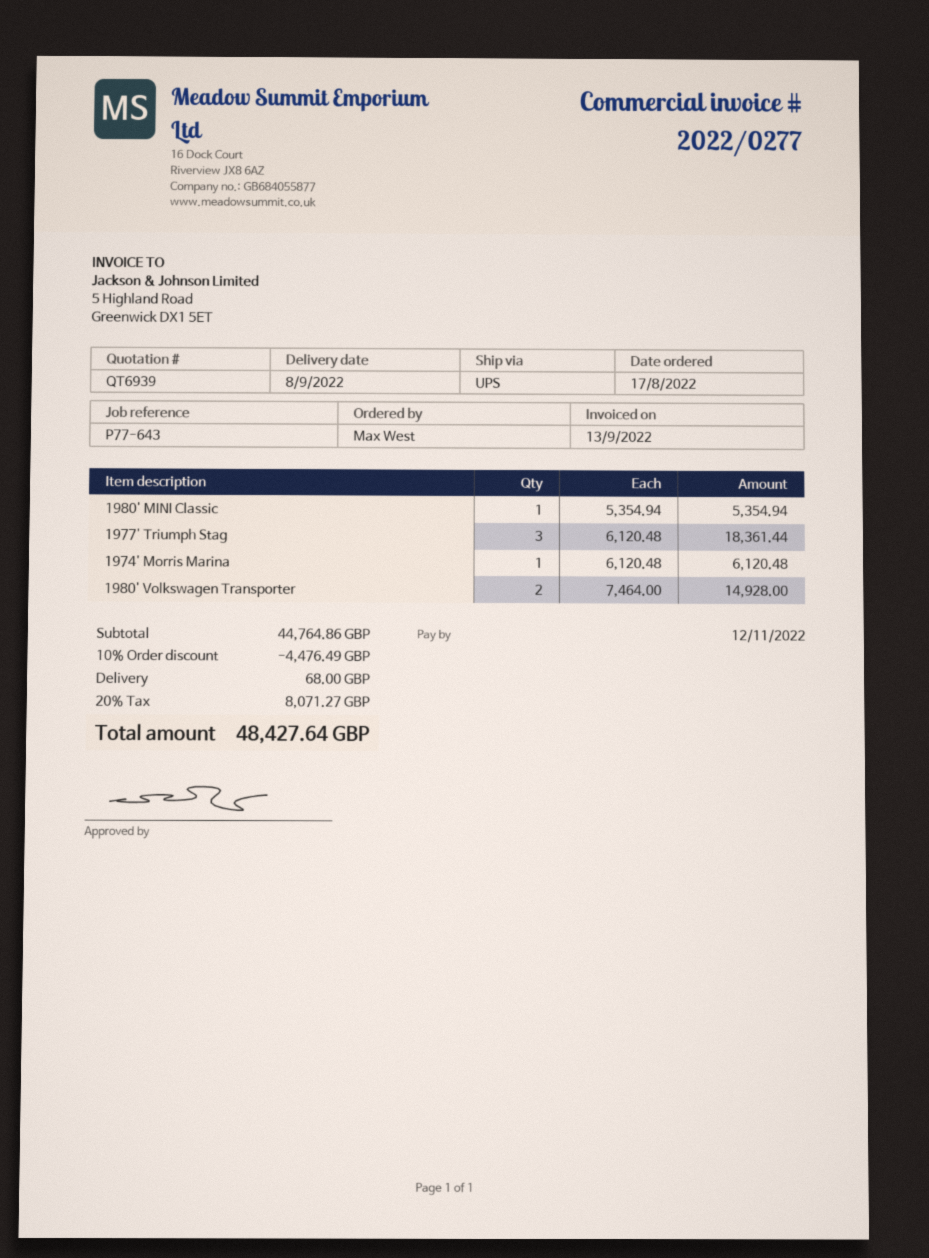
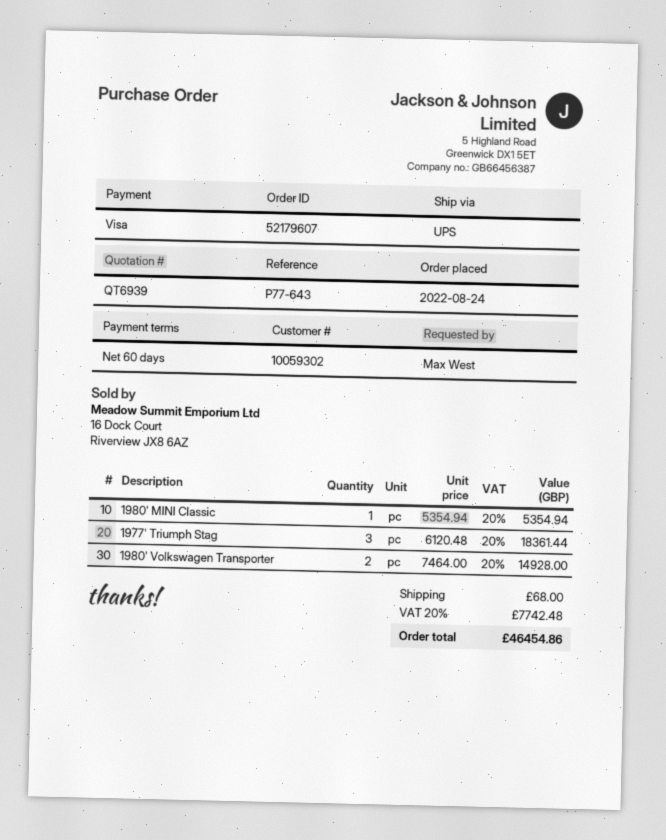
order date: 2022-08-17 -> 2022-08-24
1974' Morris Marina: 1 x 6120.48 = 6120.48 -> none
discount: 10% = 4476.49 -> none
tax: 20% = 8071.27 -> 20% = 7742.48
total: 48427.64 -> 46454.86

